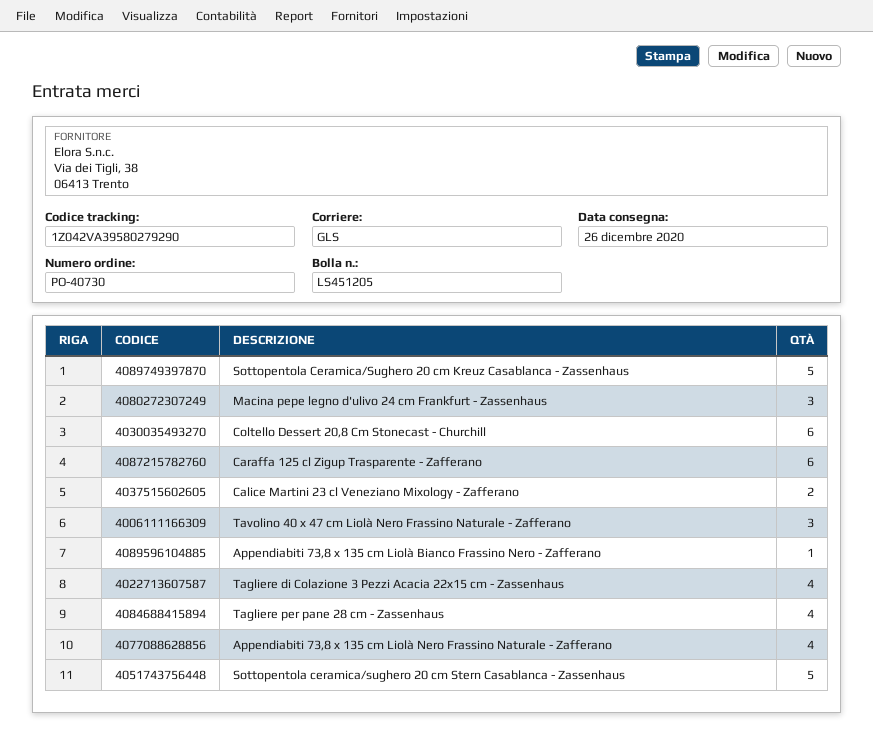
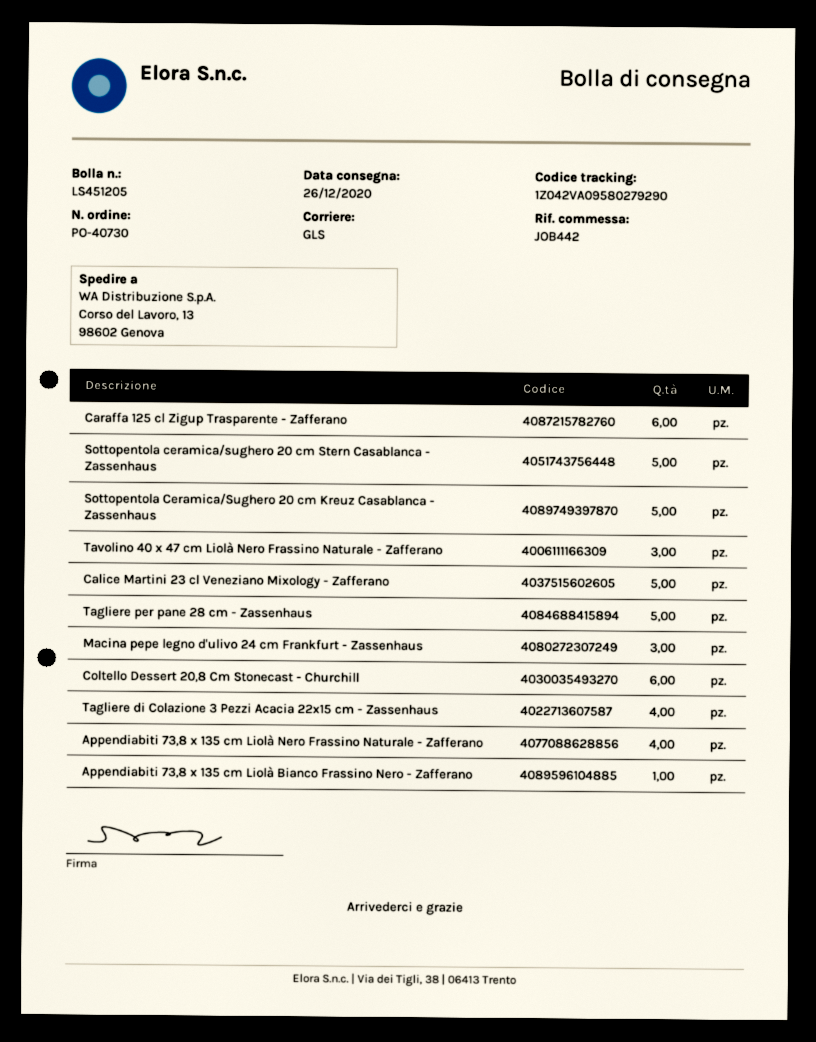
tracking number: 1Z042VA39580279290 -> 1Z042VA09580279290
Calice Martini 23 cl Veneziano Mixology - Zafferano: 2 -> 5
Tagliere per pane 28 cm - Zassenhaus: 4 -> 5

